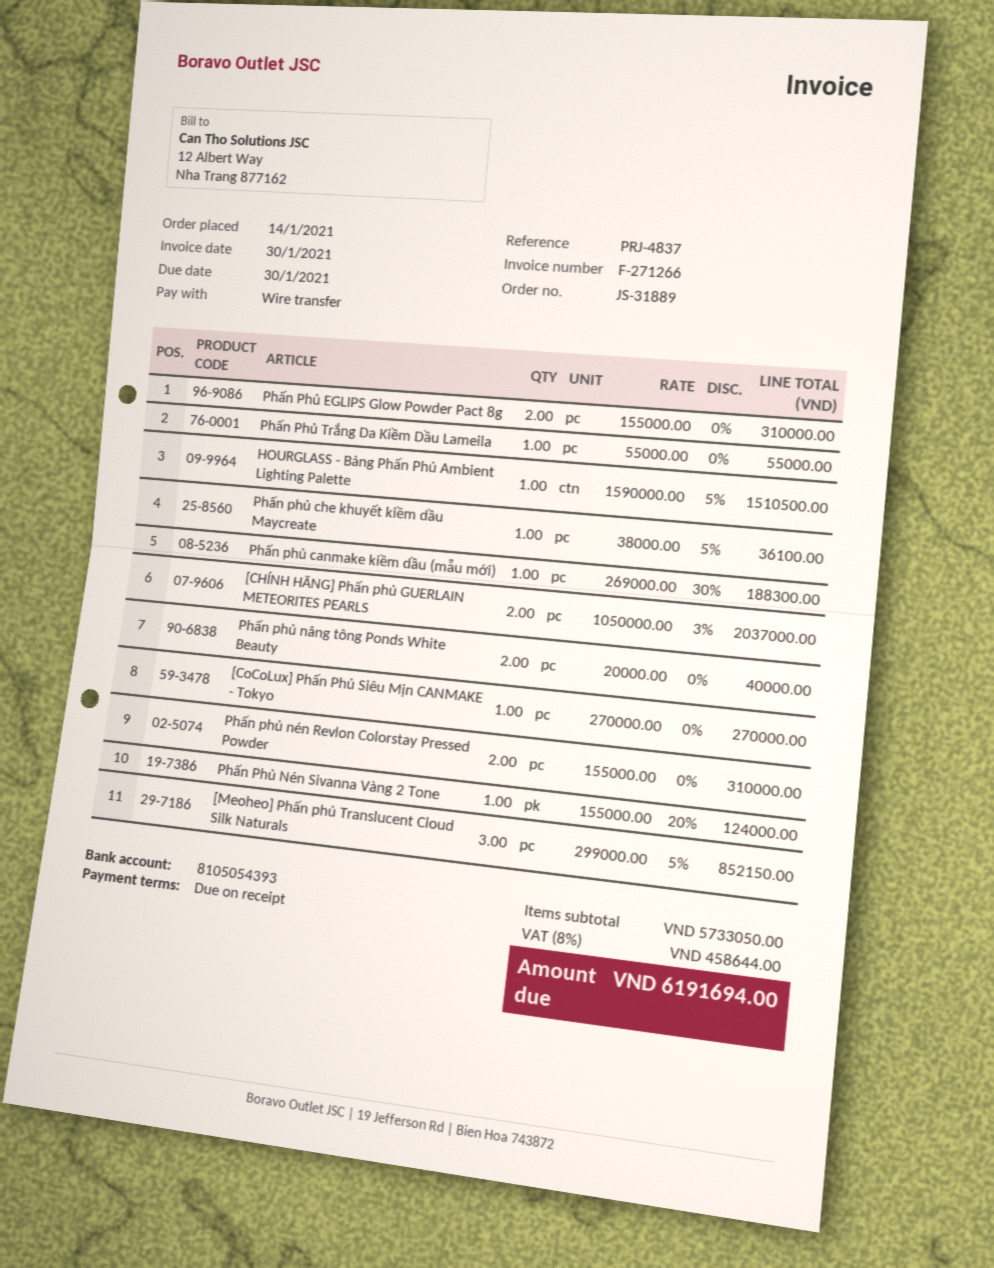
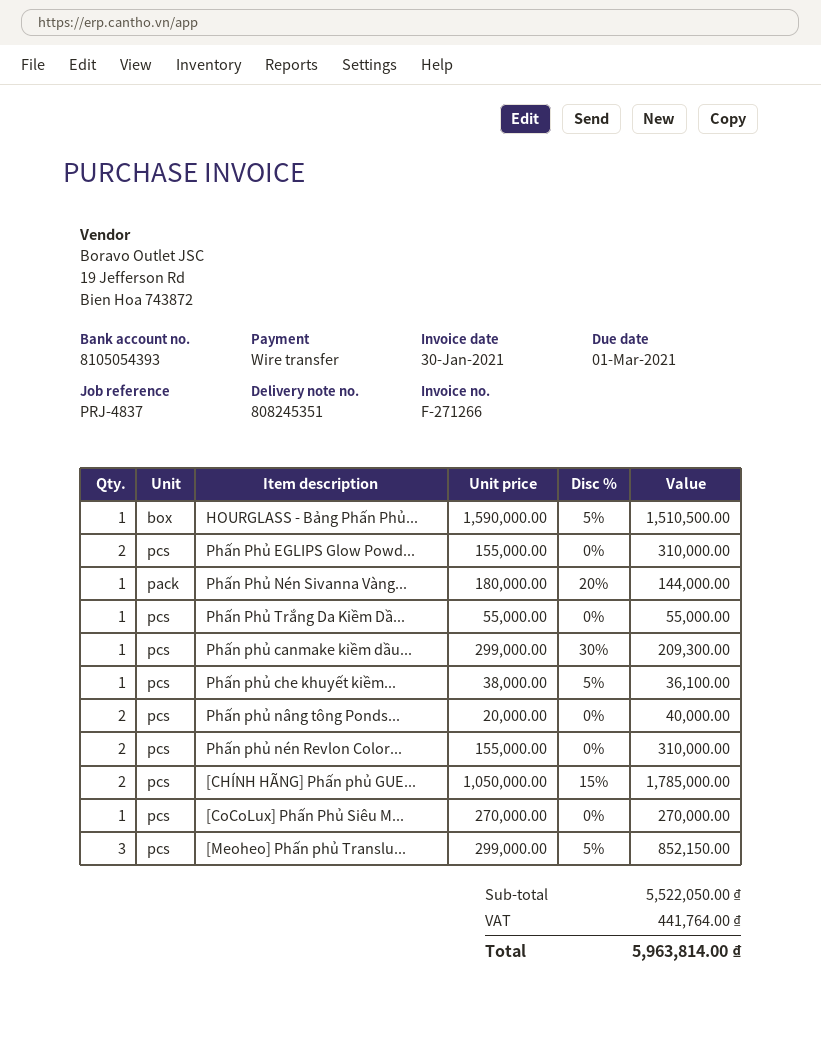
due date: 2021-01-30 -> 2021-03-01
Phấn phủ canmake kiềm dầu (mẫu mới): 1 x 269000.00 - 30% = 188300.00 -> 1 x 299000.00 - 30% = 209300.00
[CHÍNH HÃNG] Phấn phủ GUERLAIN METEORITES PEARLS: 2 x 1050000.00 - 3% = 2037000.00 -> 2 x 1050000.00 - 15% = 1785000.00
Phấn Phủ Nén Sivanna Vàng 2 Tone: 1 x 155000.00 - 20% = 124000.00 -> 1 x 180000.00 - 20% = 144000.00
subtotal: 5733050.00 -> 5522050.00
tax: 458644.00 -> 441764.00
total: 6191694.00 -> 5963814.00

